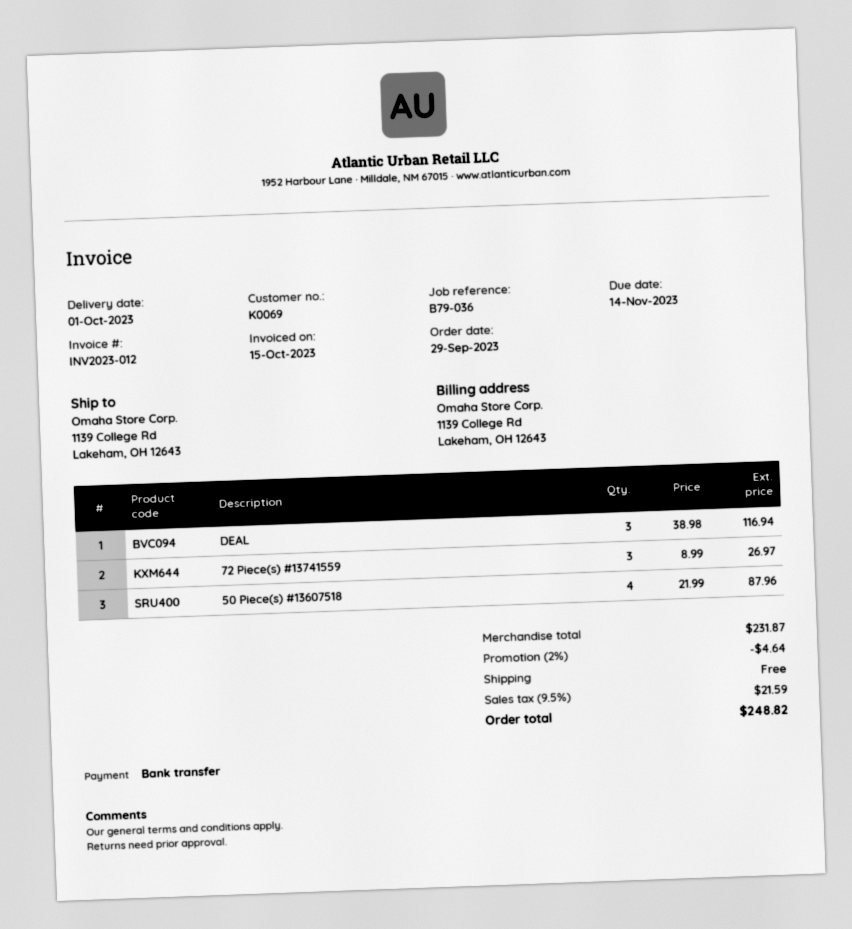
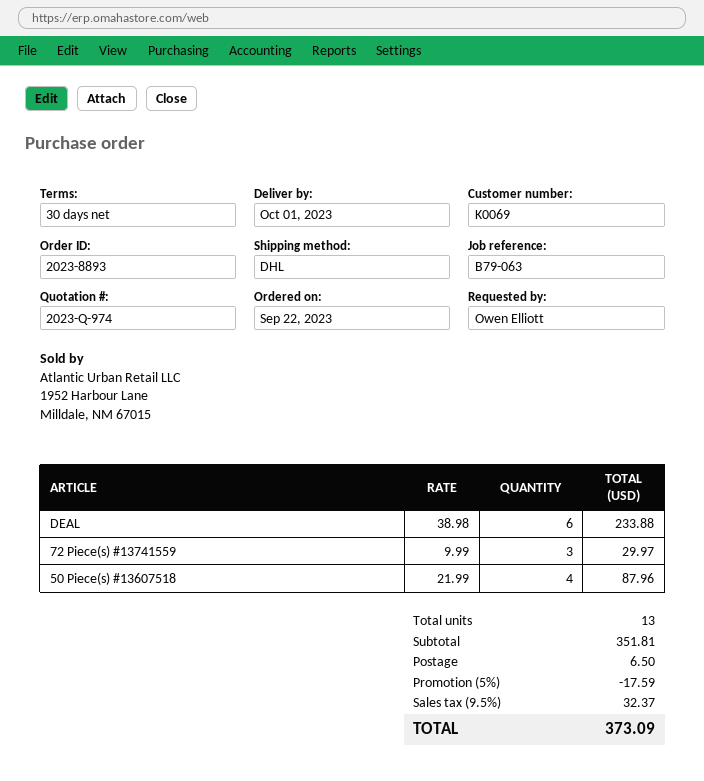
order date: 2023-09-29 -> 2023-09-22
reference: B79-036 -> B79-063
DEAL: 3 x 38.98 = 116.94 -> 6 x 38.98 = 233.88
72 Piece(s) #13741559: 3 x 8.99 = 26.97 -> 3 x 9.99 = 29.97
subtotal: 231.87 -> 351.81
discount: 2% = 4.64 -> 5% = 17.59
shipping: 0.00 -> 6.50
tax: 9.5% = 21.59 -> 9.5% = 32.37
total: 248.82 -> 373.09

